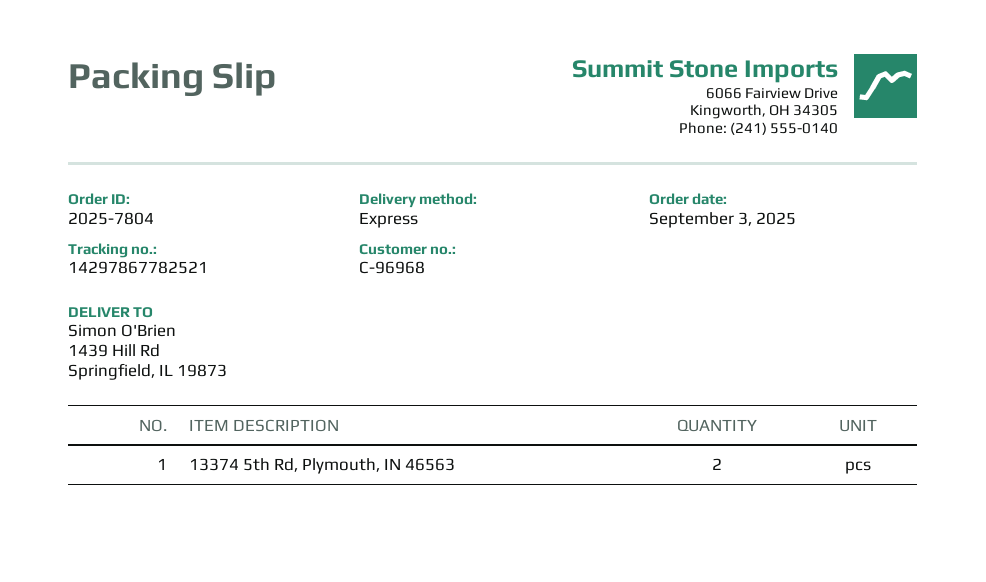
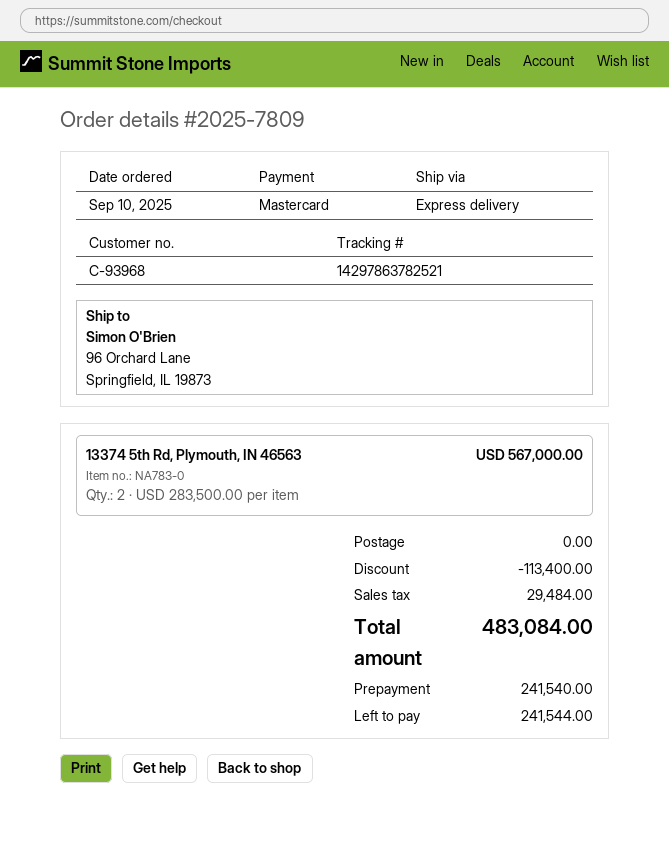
order number: 2025-7804 -> 2025-7809
order date: 2025-09-03 -> 2025-09-10
customer number: C-96968 -> C-93968
tracking number: 14297867782521 -> 14297863782521
ship to: 1439 Hill Rd, Springfield, IL 19873 -> 96 Orchard Lane, Springfield, IL 19873

